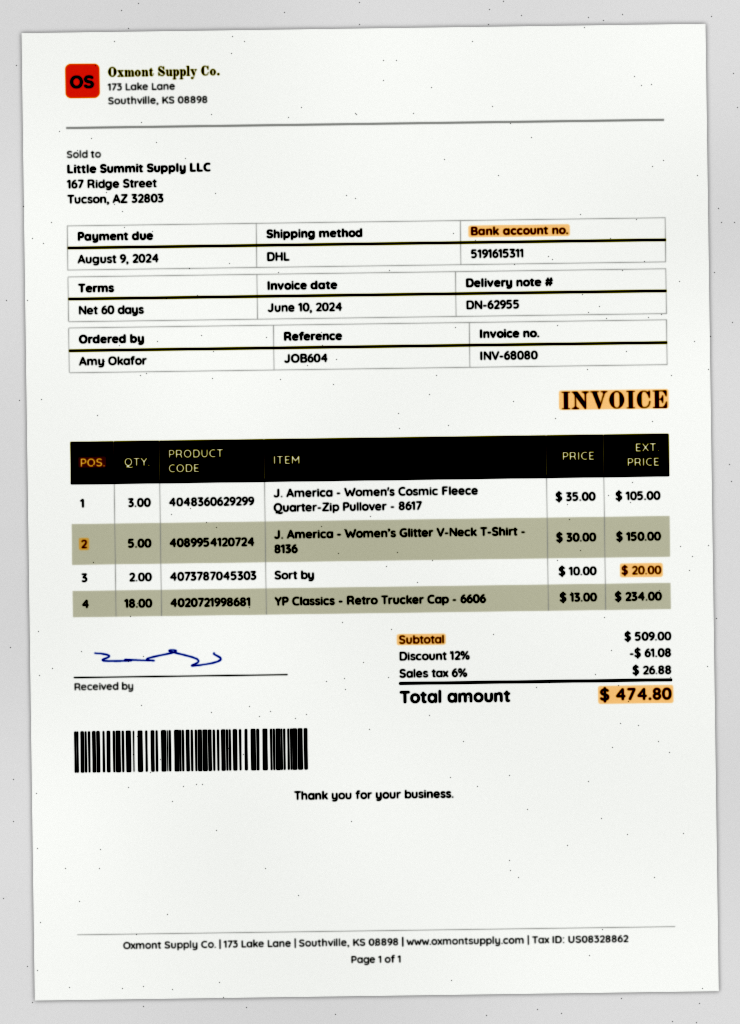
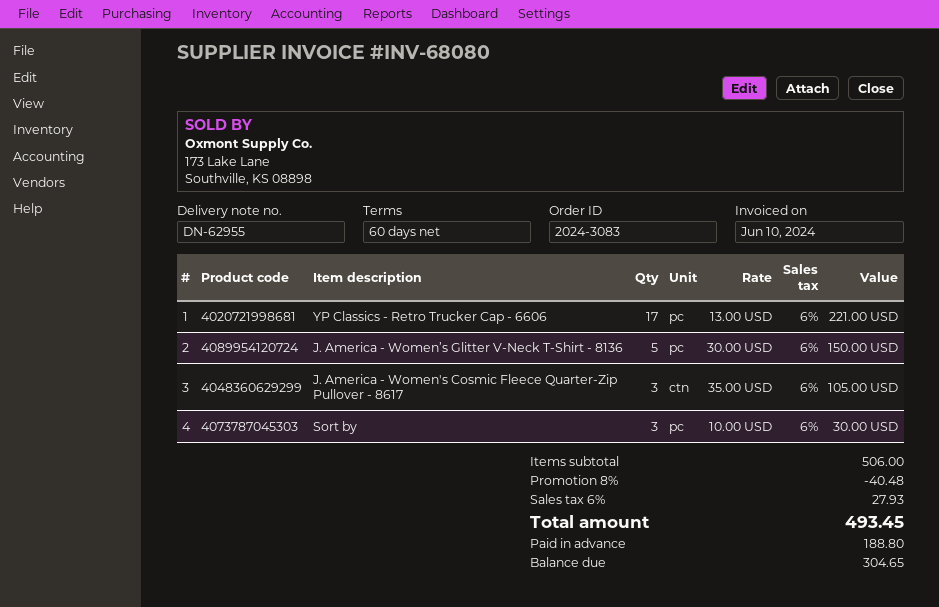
Sort by: 2 x 10.00 = 20.00 -> 3 x 10.00 = 30.00
YP Classics - Retro Trucker Cap - 6606: 18 x 13.00 = 234.00 -> 17 x 13.00 = 221.00
subtotal: 509.00 -> 506.00
discount: 12% = 61.08 -> 8% = 40.48
tax: 6% = 26.88 -> 6% = 27.93
total: 474.80 -> 493.45

